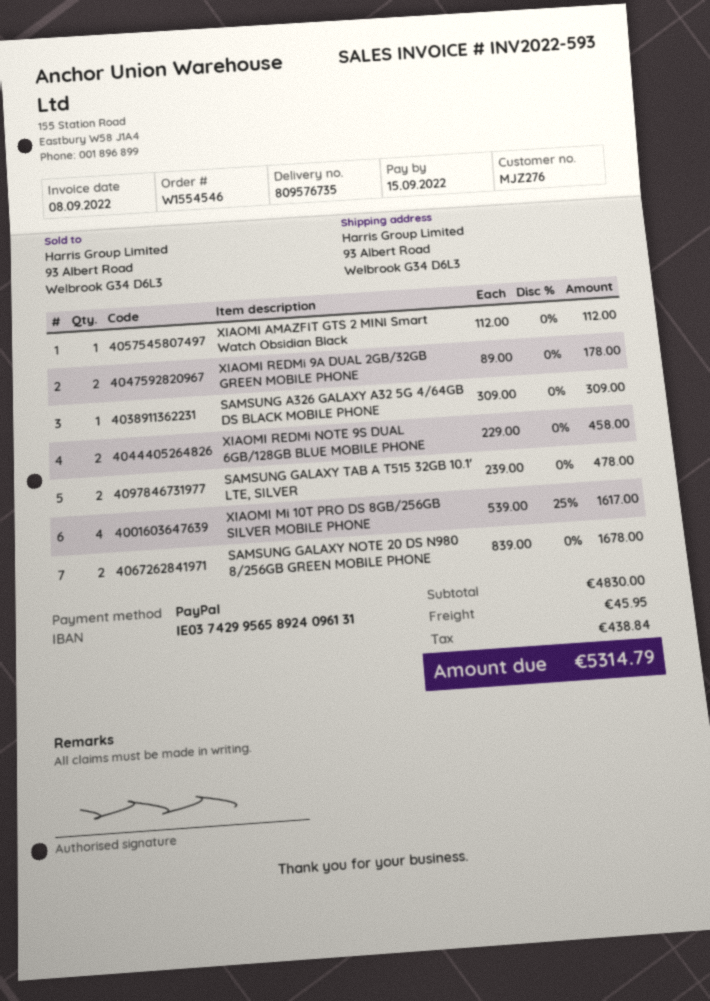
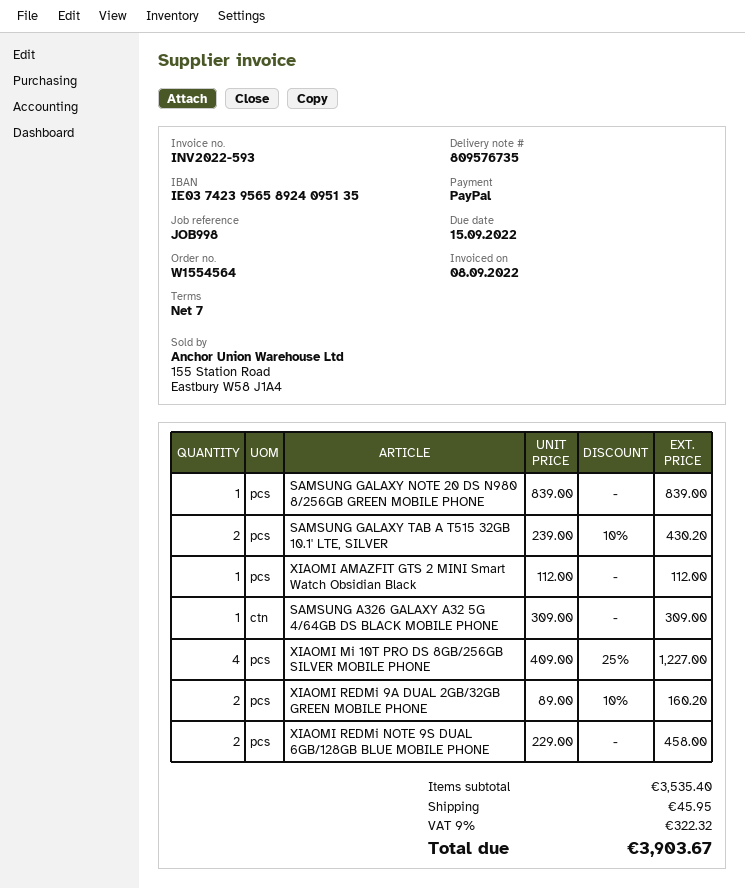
order number: W1554546 -> W1554564
bank account: IE03742995658924096131 -> IE03742395658924095135
XIAOMI REDMi 9A DUAL 2GB/32GB GREEN MOBILE PHONE: 2 x 89.00 = 178.00 -> 2 x 89.00 - 10% = 160.20
SAMSUNG GALAXY TAB A T515 32GB 10.1' LTE, SILVER: 2 x 239.00 = 478.00 -> 2 x 239.00 - 10% = 430.20
XIAOMI Mi 10T PRO DS 8GB/256GB SILVER MOBILE PHONE: 4 x 539.00 - 25% = 1617.00 -> 4 x 409.00 - 25% = 1227.00
SAMSUNG GALAXY NOTE 20 DS N980 8/256GB GREEN MOBILE PHONE: 2 x 839.00 = 1678.00 -> 1 x 839.00 = 839.00
subtotal: 4830.00 -> 3535.40
tax: 438.84 -> 322.32
total: 5314.79 -> 3903.67

